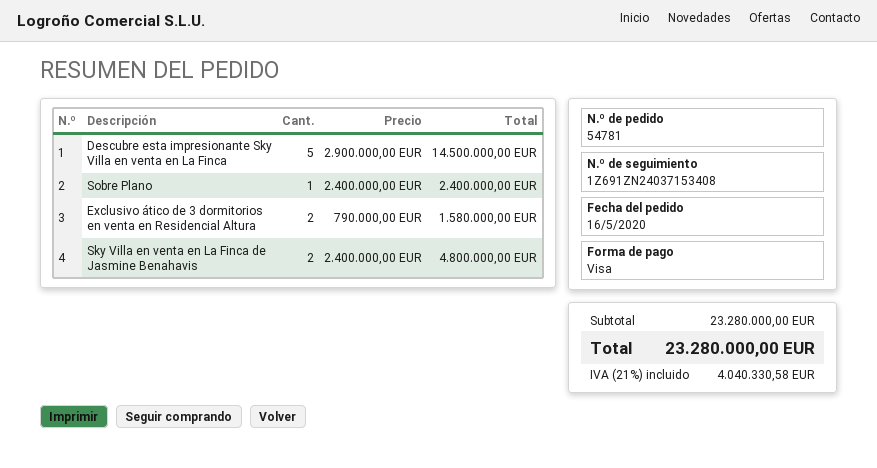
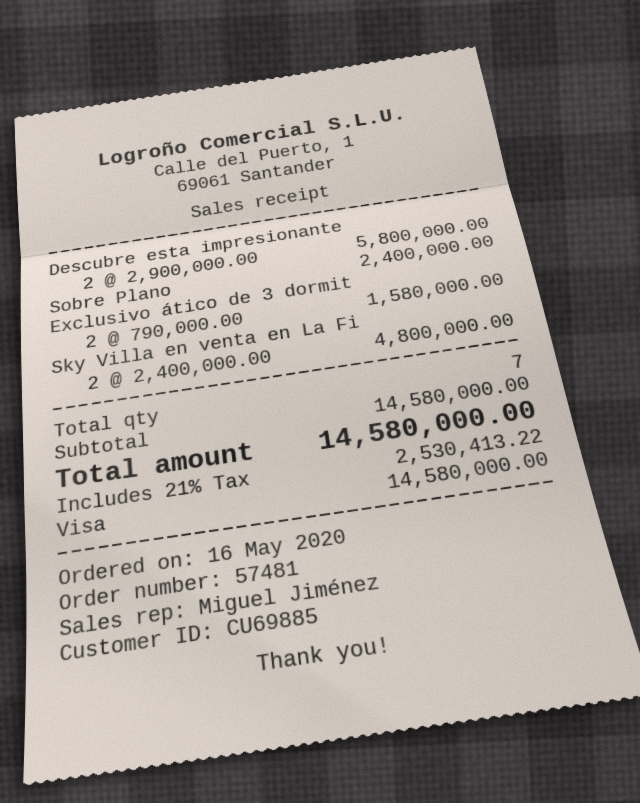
order number: 54781 -> 57481
Descubre esta impresionante Sky Villa en venta en La Finca: 5 x 2900000.00 = 14500000.00 -> 2 x 2900000.00 = 5800000.00
subtotal: 23280000.00 -> 14580000.00
tax: 21% = 4040330.58 -> 21% = 2530413.22
total: 23280000.00 -> 14580000.00

